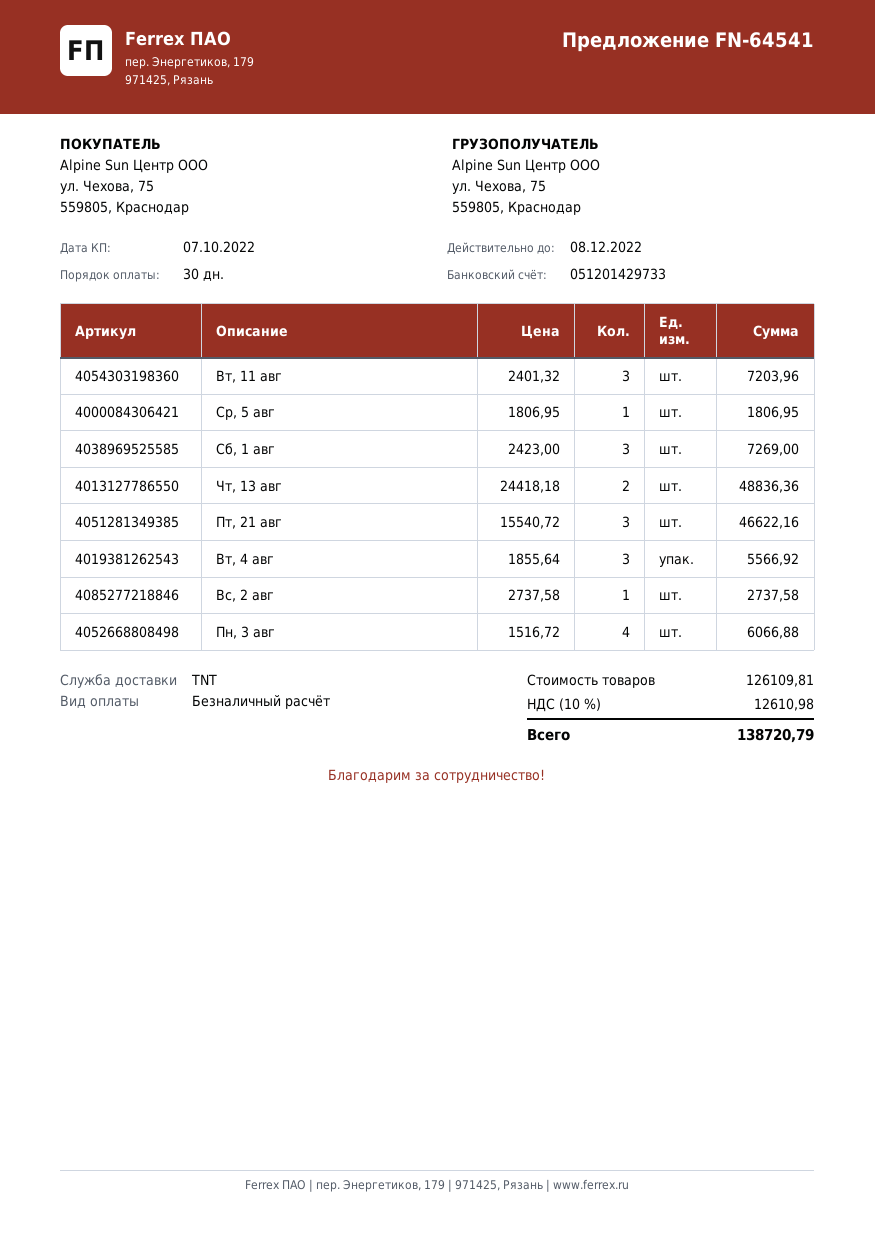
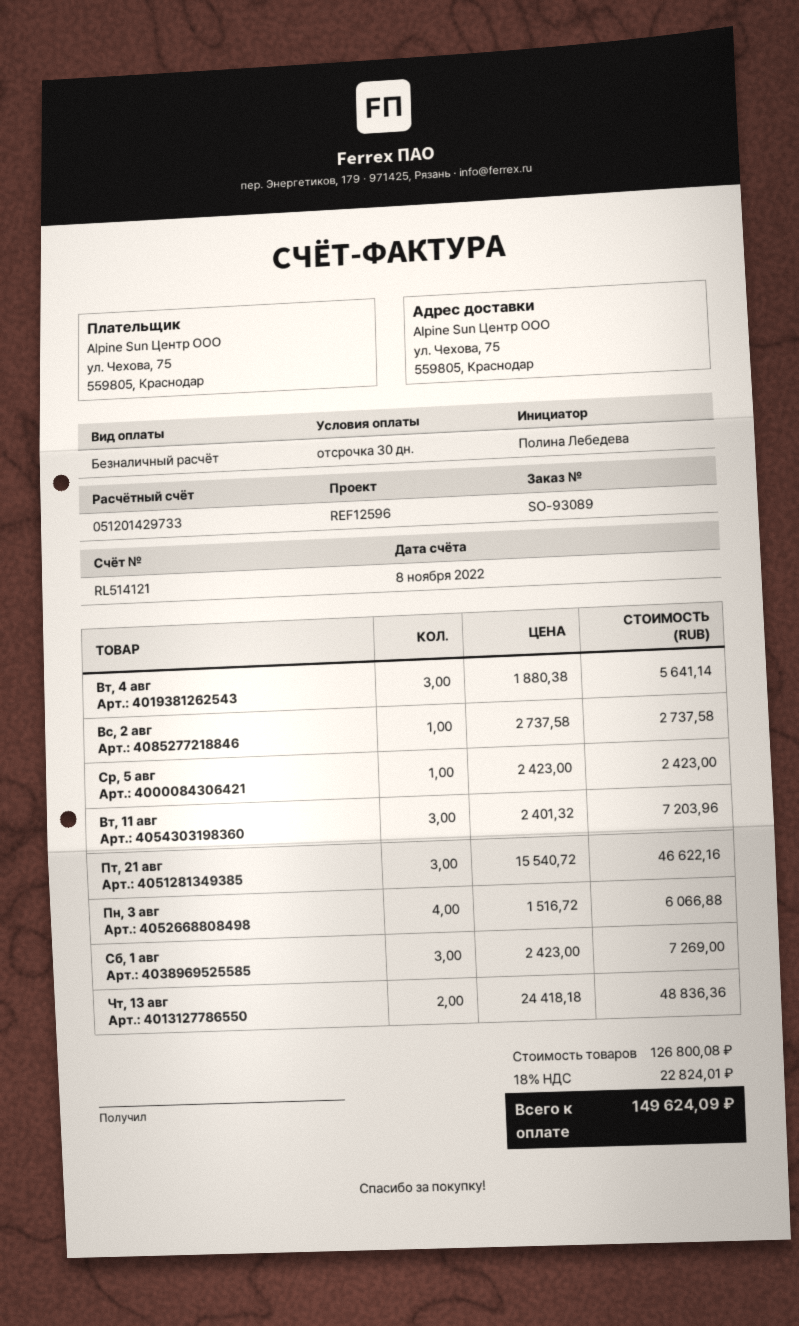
Ср, 5 авг: 1 x 1806.95 = 1806.95 -> 1 x 2423.00 = 2423.00
Вт, 4 авг: 3 x 1855.64 = 5566.92 -> 3 x 1880.38 = 5641.14
subtotal: 126109.81 -> 126800.08
tax: 10% = 12610.98 -> 18% = 22824.01
total: 138720.79 -> 149624.09

